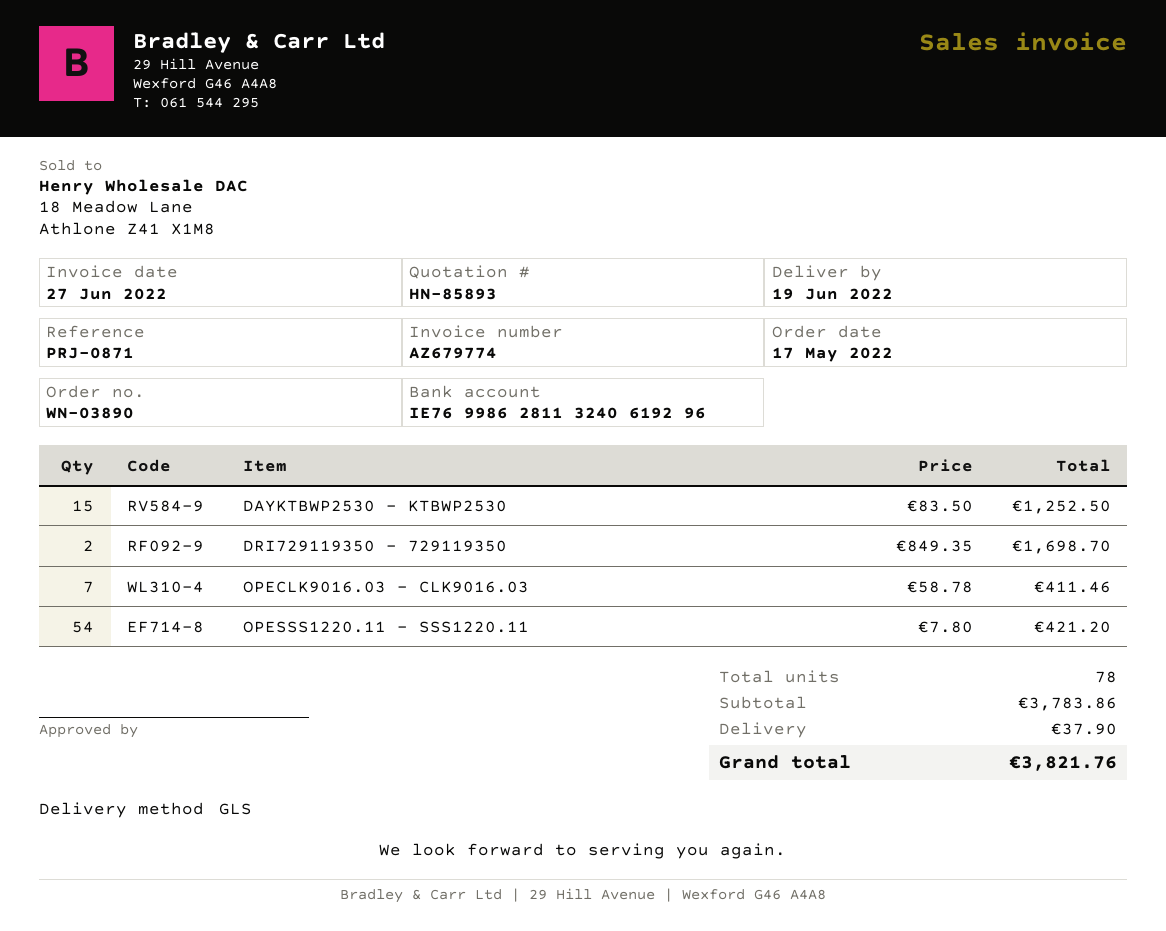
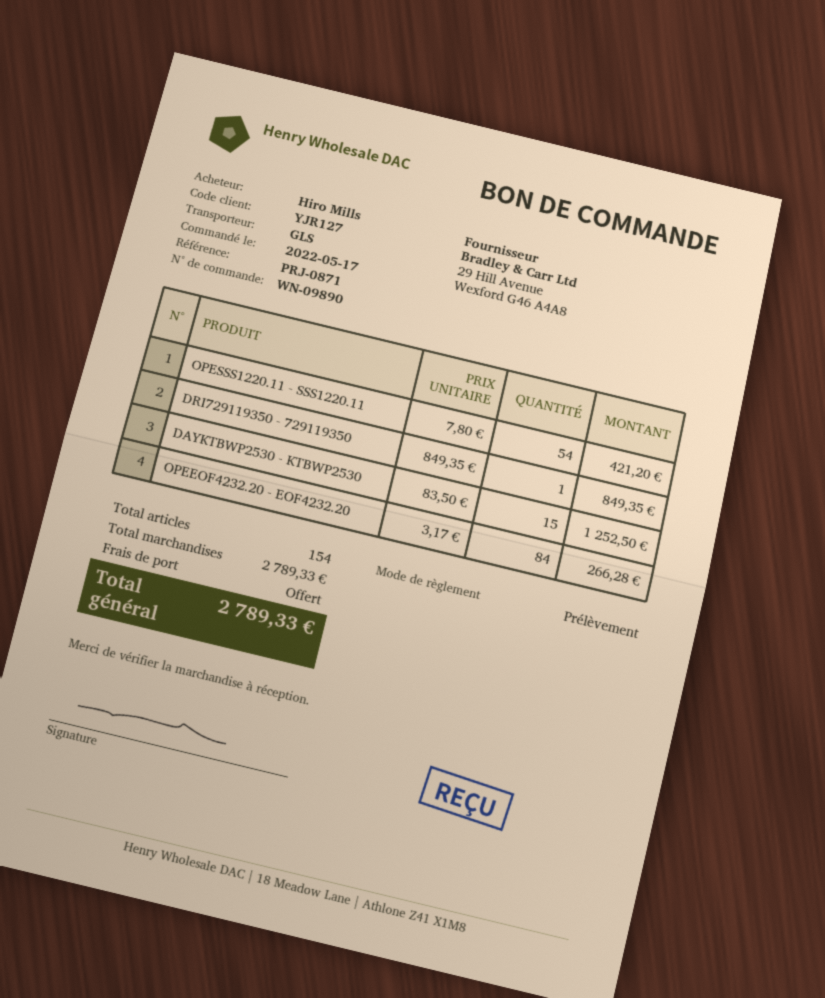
order number: WN-03890 -> WN-09890
DRI729119350 - 729119350: 2 x 849.35 = 1698.70 -> 1 x 849.35 = 849.35
OPECLK9016.03 - CLK9016.03: 7 x 58.78 = 411.46 -> none
OPEEOF4232.20 - EOF4232.20: none -> 84 x 3.17 = 266.28
total quantity: 78 -> 154
subtotal: 3783.86 -> 2789.33
shipping: 37.90 -> 0.00
total: 3821.76 -> 2789.33

